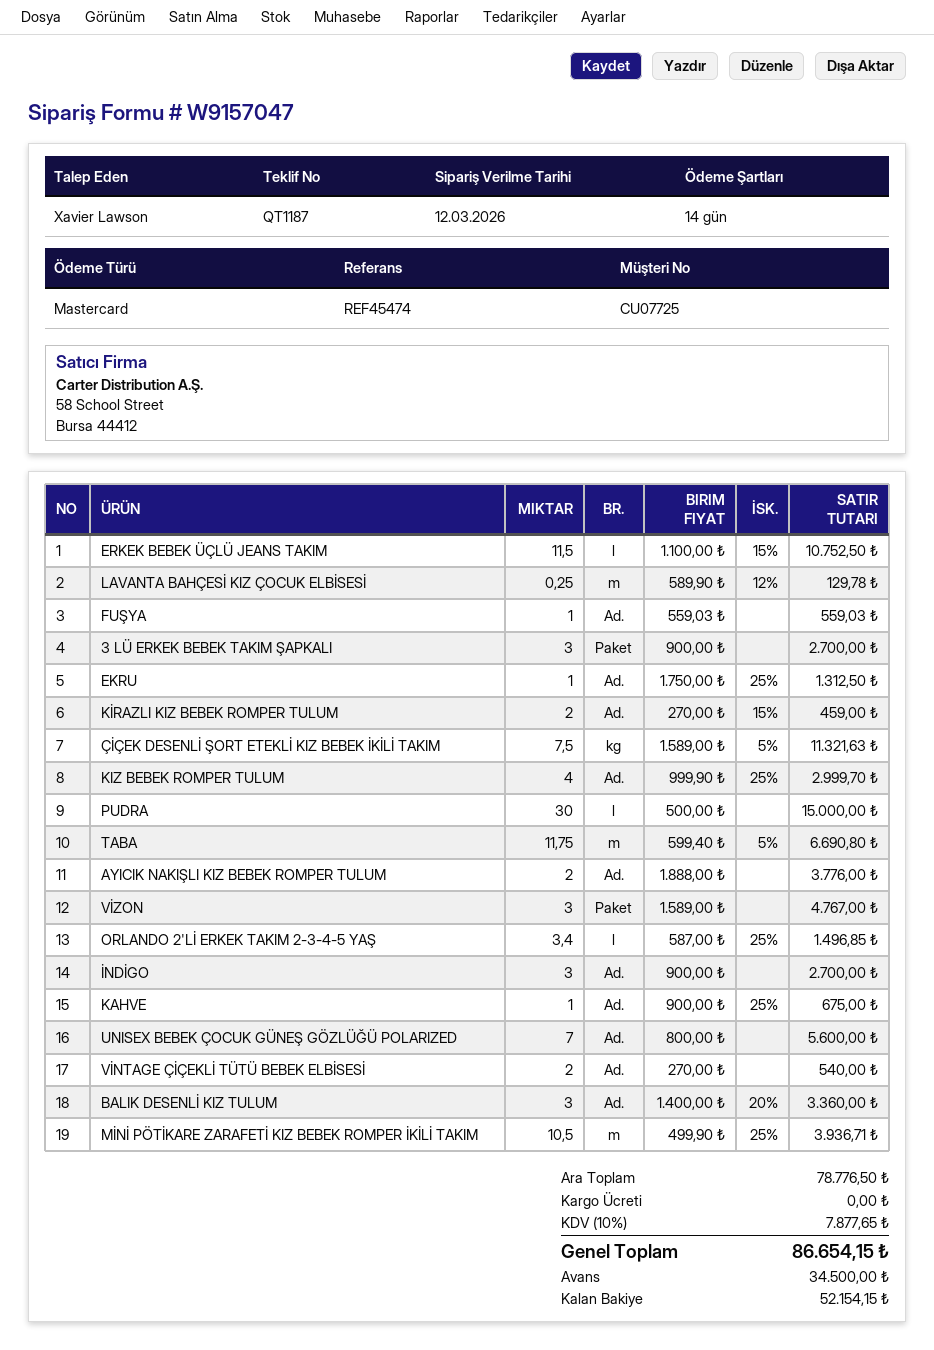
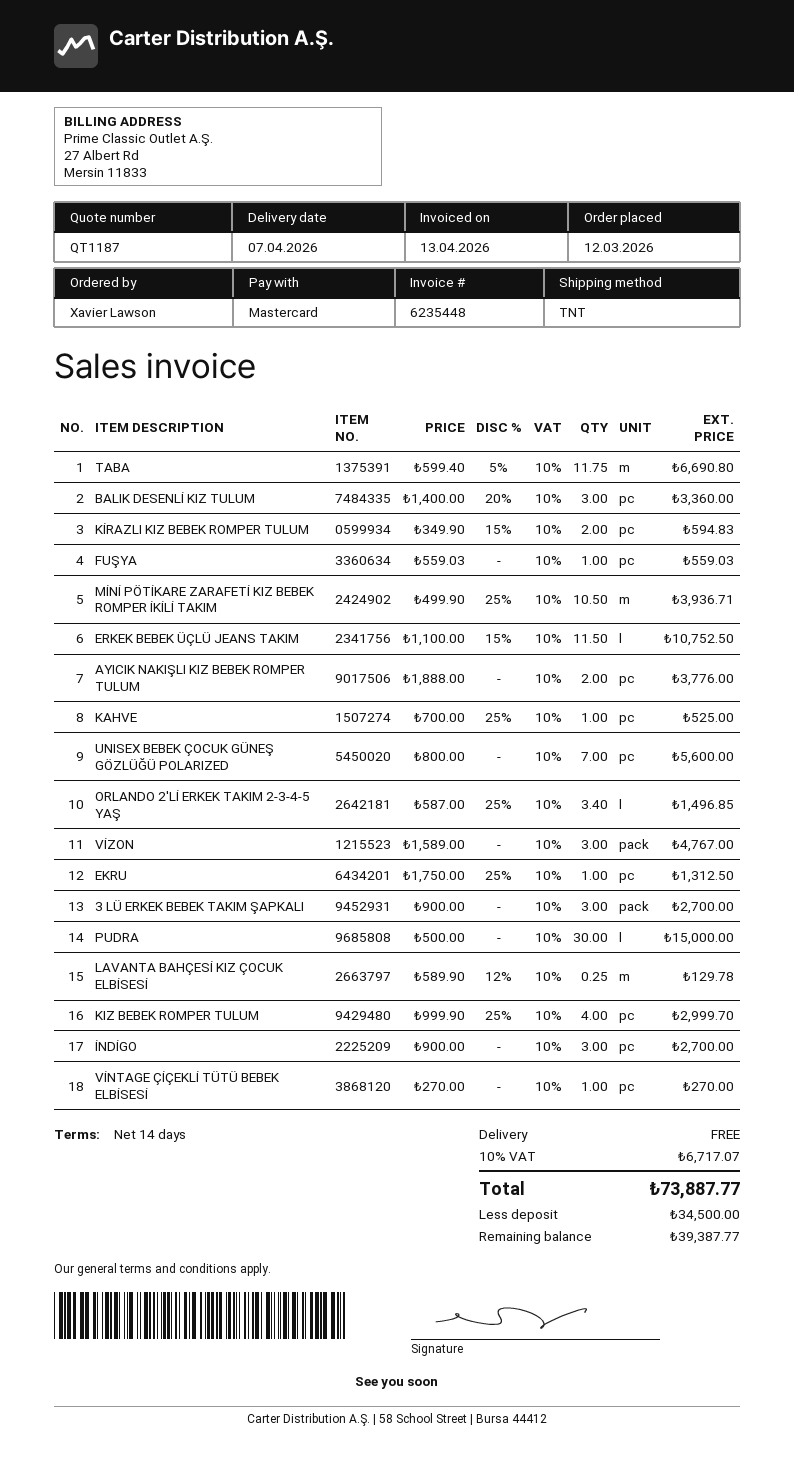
KİRAZLI KIZ BEBEK ROMPER TULUM: 2 x 270.00 - 15% = 459.00 -> 2 x 349.90 - 15% = 594.83
ÇİÇEK DESENLİ ŞORT ETEKLİ KIZ BEBEK İKİLİ TAKIM: 7.5 x 1589.00 - 5% = 11321.63 -> none
KAHVE: 1 x 900.00 - 25% = 675.00 -> 1 x 700.00 - 25% = 525.00
VİNTAGE ÇİÇEKLİ TÜTÜ BEBEK ELBİSESİ: 2 x 270.00 = 540.00 -> 1 x 270.00 = 270.00
tax: 10% = 7877.65 -> 10% = 6717.07
total: 86654.15 -> 73887.77
balance: 52154.15 -> 39387.77

